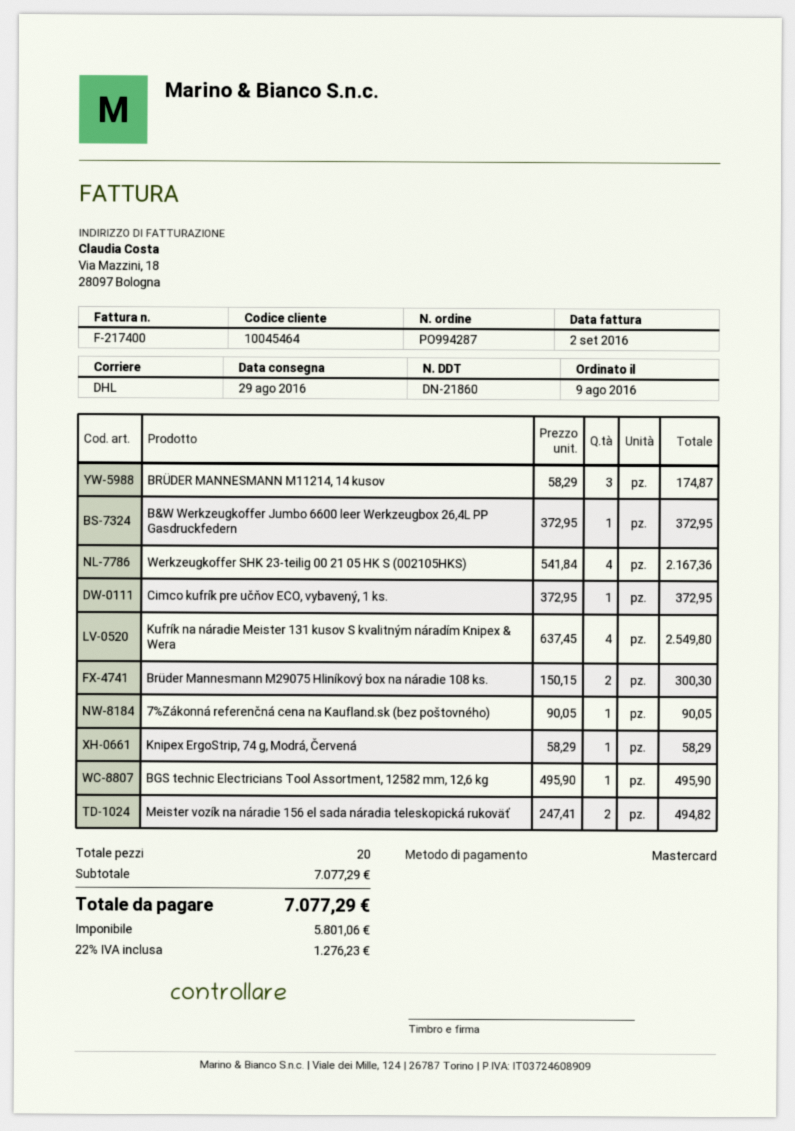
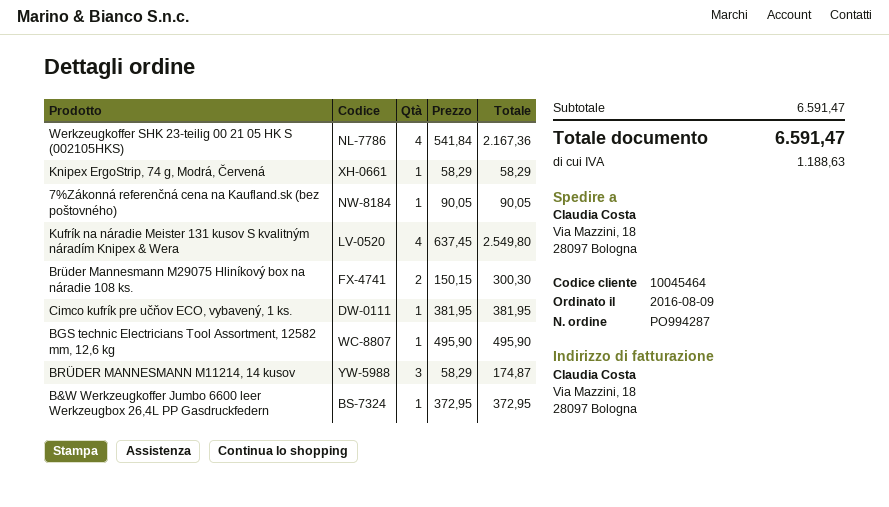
Cimco kufrík pre učňov ECO, vybavený, 1 ks.: 1 x 372.95 = 372.95 -> 1 x 381.95 = 381.95
Meister vozík na náradie 156 el sada náradia teleskopická rukoväť: 2 x 247.41 = 494.82 -> none
subtotal: 7077.29 -> 6591.47
tax: 1276.23 -> 1188.63
total: 7077.29 -> 6591.47

